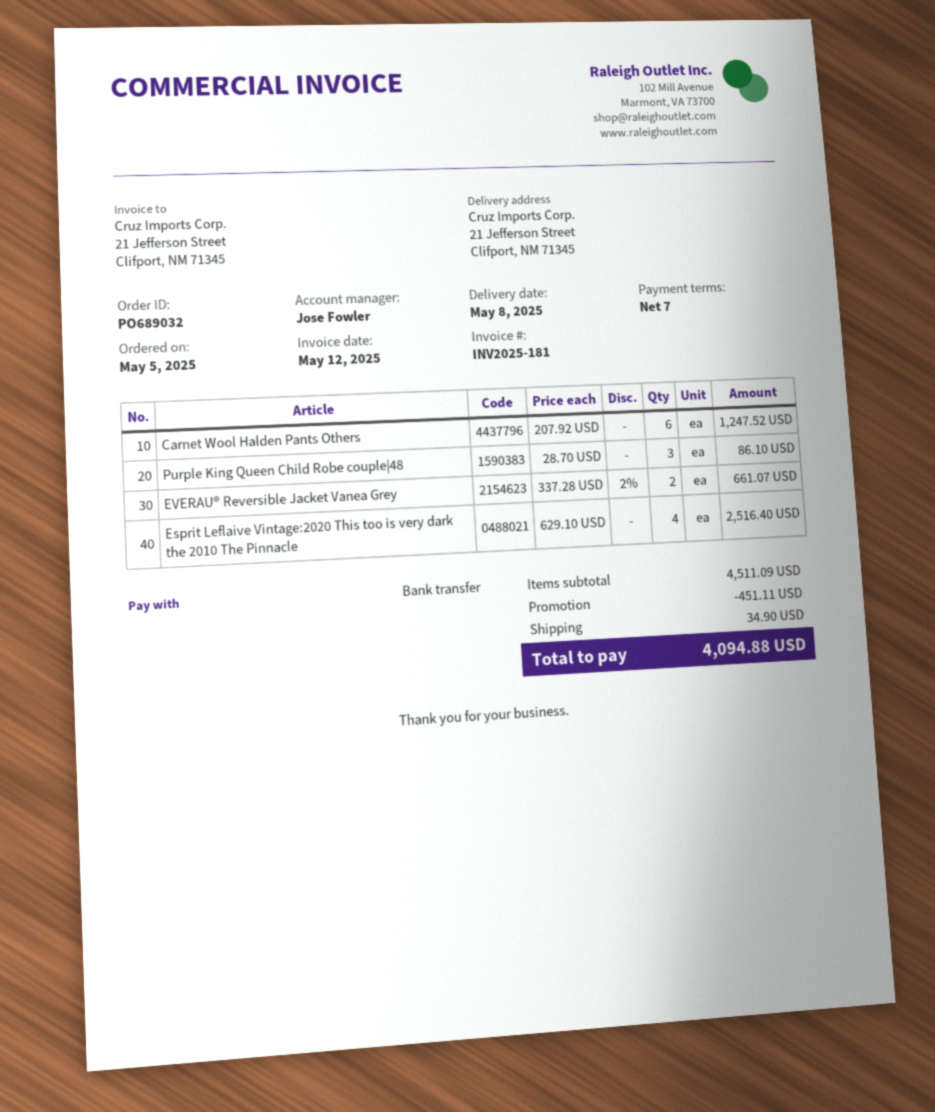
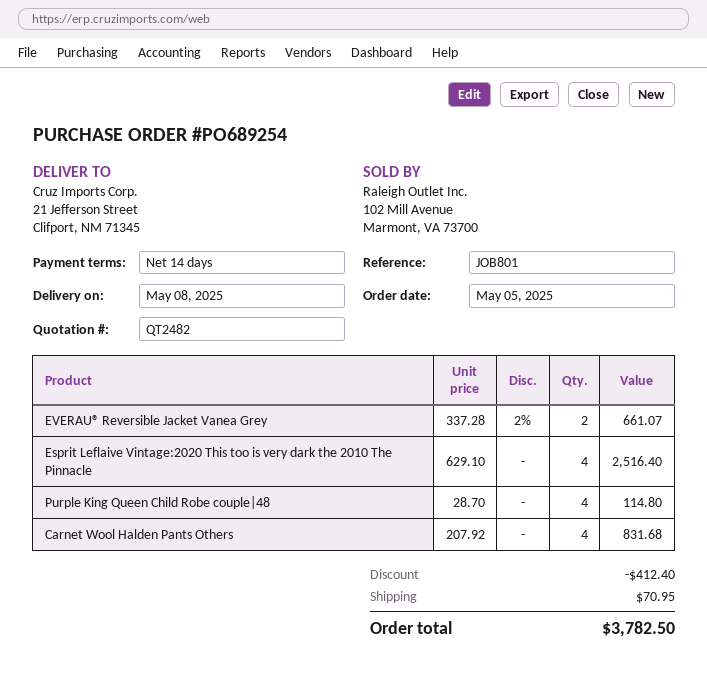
order number: PO689032 -> PO689254
payment terms: 7 days -> 14 days
Carnet Wool Halden Pants Others: 6 x 207.92 = 1247.52 -> 4 x 207.92 = 831.68
Purple King Queen Child Robe couple|48: 3 x 28.70 = 86.10 -> 4 x 28.70 = 114.80
discount: 451.11 -> 412.40
shipping: 34.90 -> 70.95
total: 4094.88 -> 3782.50

